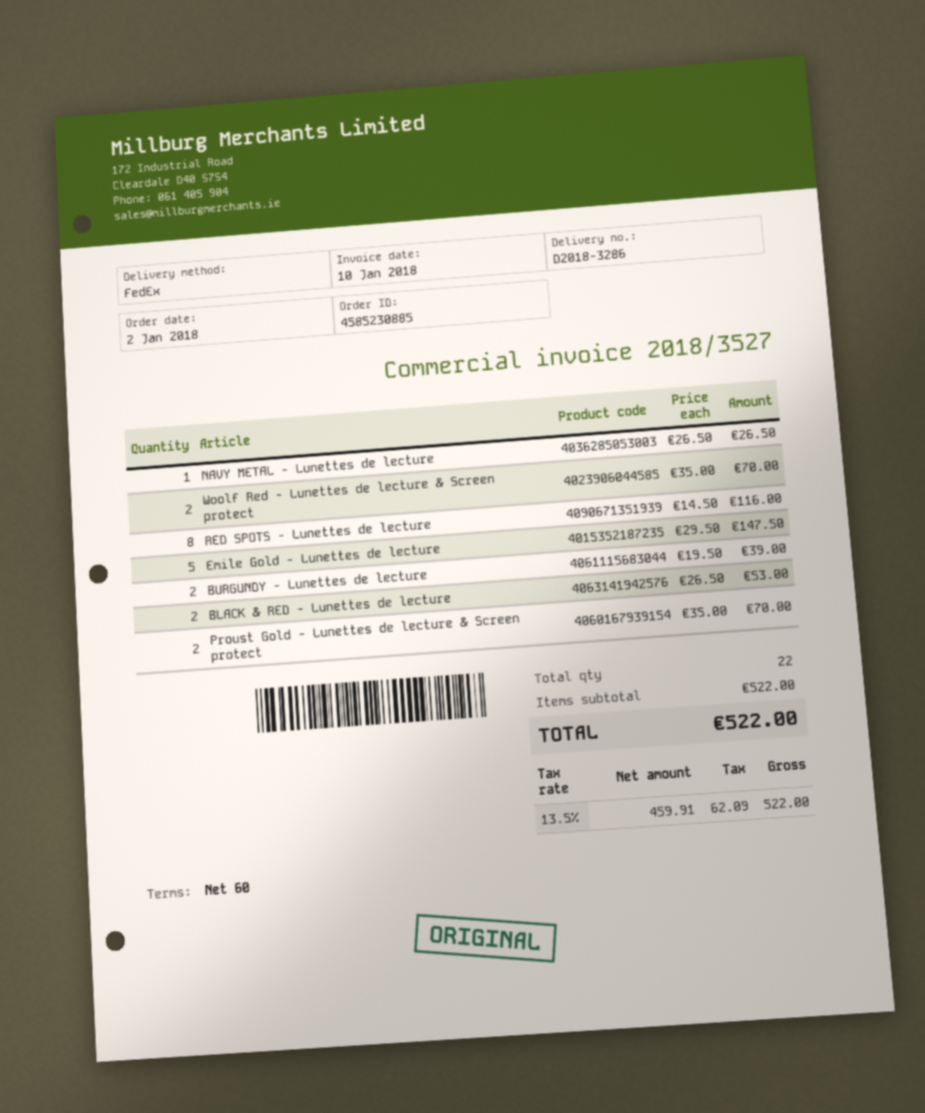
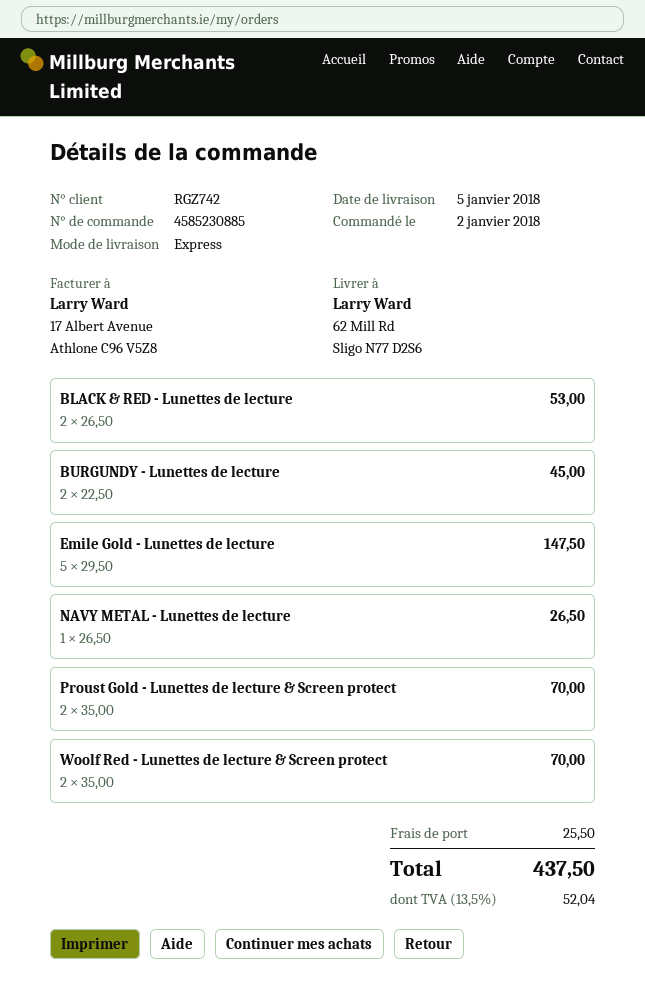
shipping method: FedEx -> express
RED SPOTS - Lunettes de lecture: 8 x 14.50 = 116.00 -> none
BURGUNDY - Lunettes de lecture: 2 x 19.50 = 39.00 -> 2 x 22.50 = 45.00
shipping: none -> 25.50
tax: 13.5% = 62.09 -> 13.5% = 52.04
total: 522.00 -> 437.50

